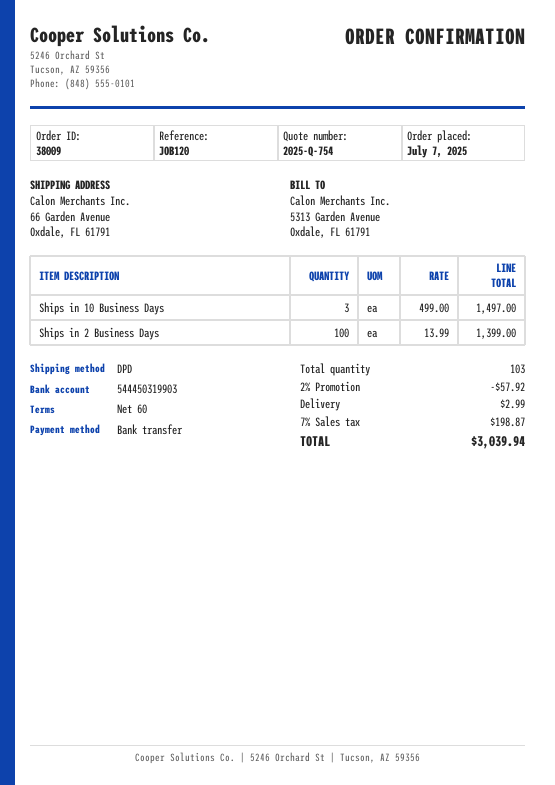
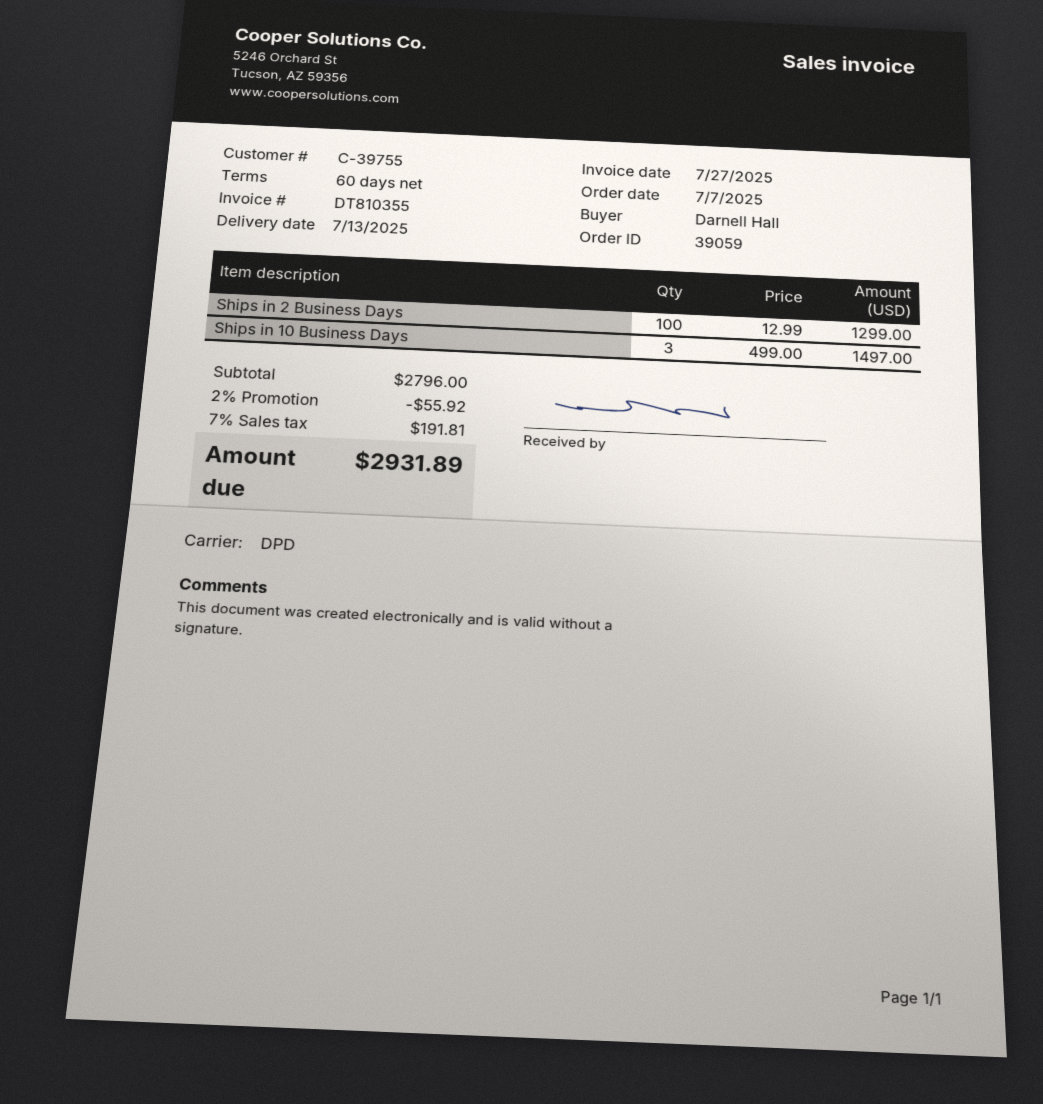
order number: 38009 -> 39059
Ships in 2 Business Days: 100 x 13.99 = 1399.00 -> 100 x 12.99 = 1299.00
discount: 2% = 57.92 -> 2% = 55.92
shipping: 2.99 -> none
tax: 7% = 198.87 -> 7% = 191.81
total: 3039.94 -> 2931.89

